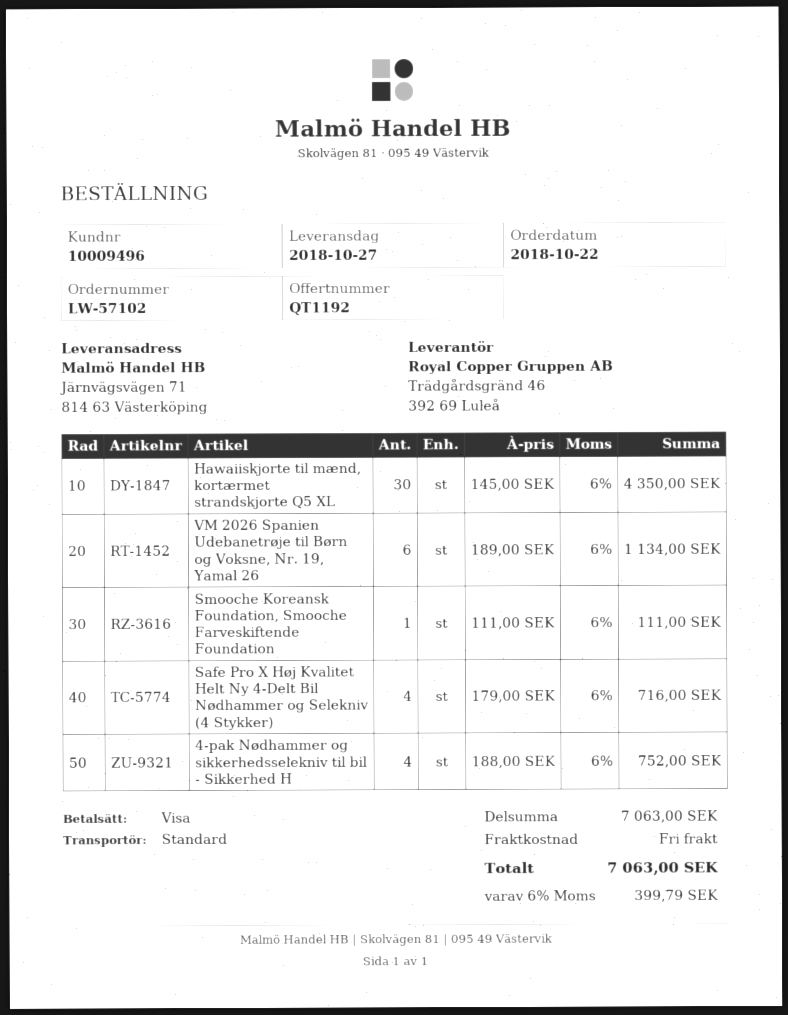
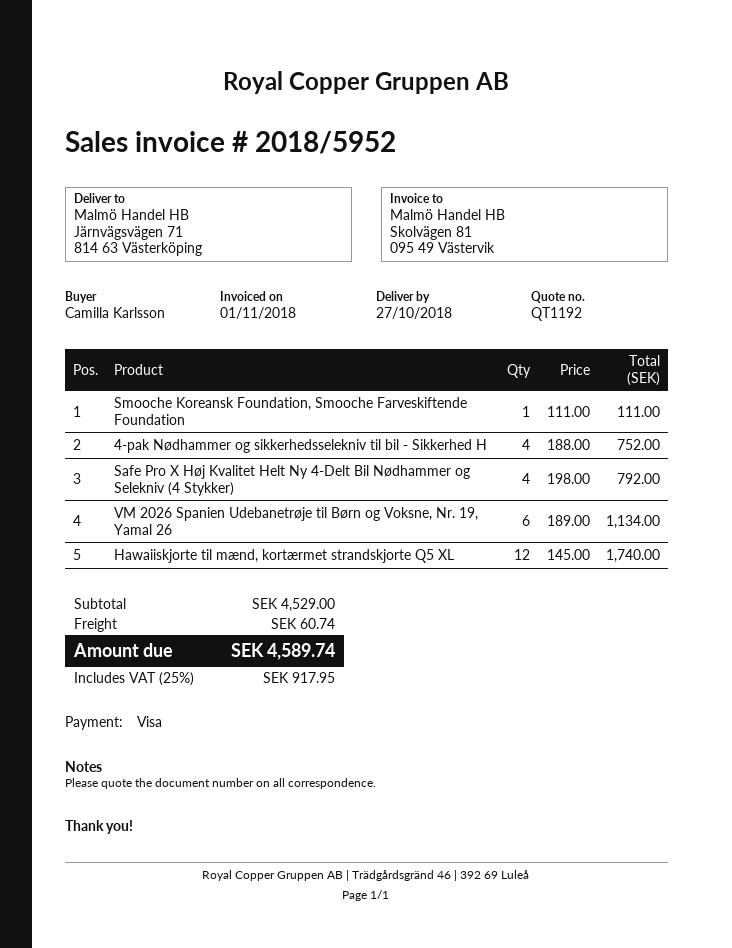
Hawaiiskjorte til mænd, kortærmet strandskjorte Q5 XL: 30 x 145.00 = 4350.00 -> 12 x 145.00 = 1740.00
Safe Pro X Høj Kvalitet Helt Ny 4-Delt Bil Nødhammer og Selekniv (4 Stykker): 4 x 179.00 = 716.00 -> 4 x 198.00 = 792.00
subtotal: 7063.00 -> 4529.00
shipping: 0.00 -> 60.74
tax: 6% = 399.79 -> 25% = 917.95
total: 7063.00 -> 4589.74

